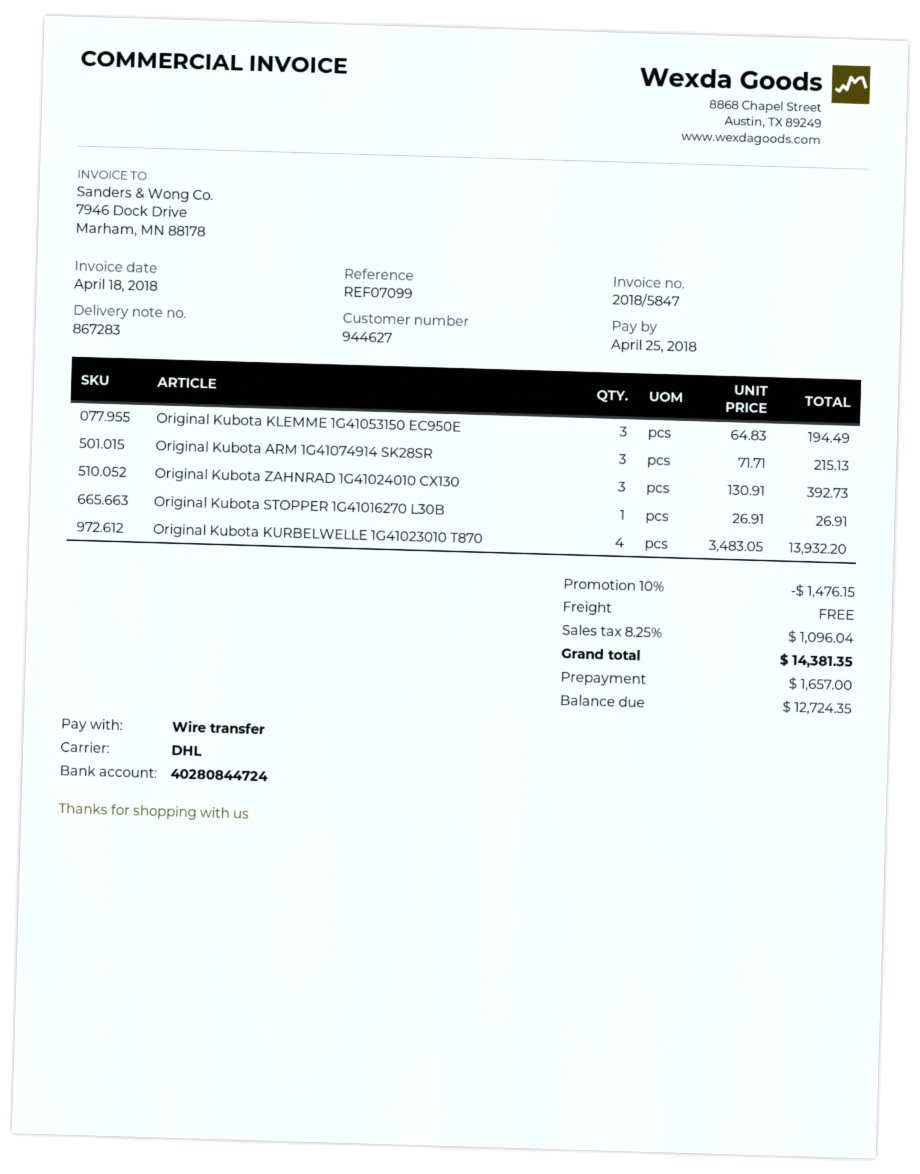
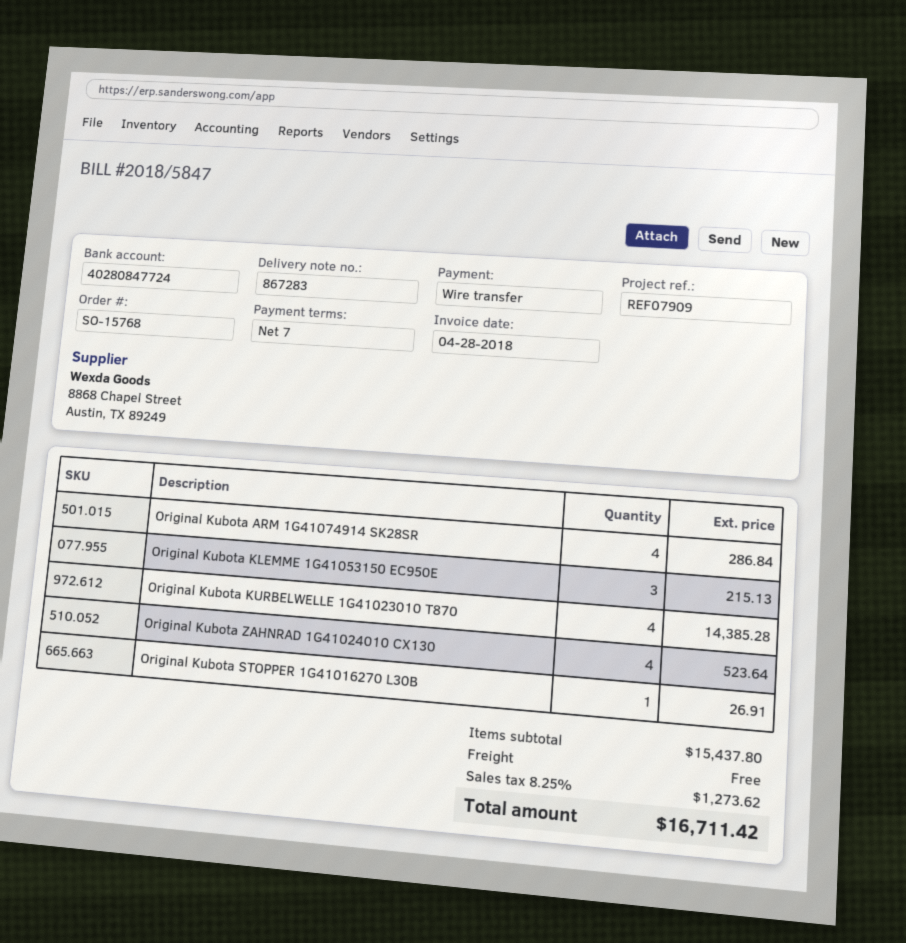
invoice date: 2018-04-18 -> 2018-04-28
reference: REF07099 -> REF07909
bank account: 40280844724 -> 40280847724
Original Kubota KLEMME 1G41053150 EC950E: 3 for 194.49 -> 3 for 215.13
Original Kubota ARM 1G41074914 SK28SR: 3 for 215.13 -> 4 for 286.84
Original Kubota ZAHNRAD 1G41024010 CX130: 3 for 392.73 -> 4 for 523.64
Original Kubota KURBELWELLE 1G41023010 T870: 4 for 13932.20 -> 4 for 14385.28
discount: 10% = 1476.15 -> none
tax: 8.25% = 1096.04 -> 8.25% = 1273.62
total: 14381.35 -> 16711.42

